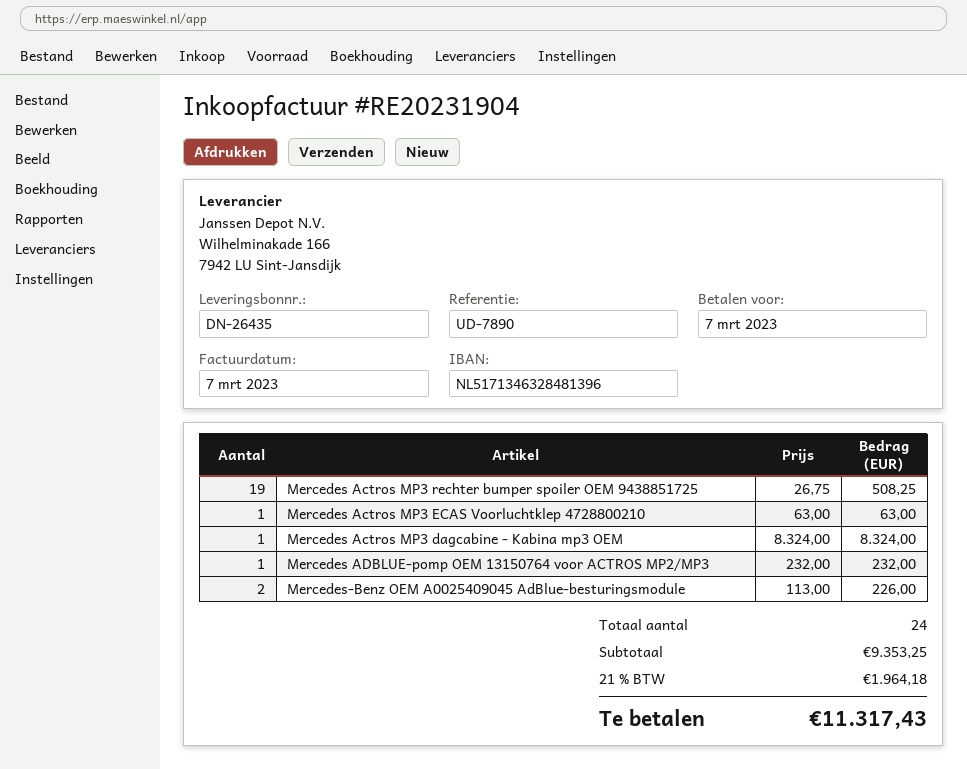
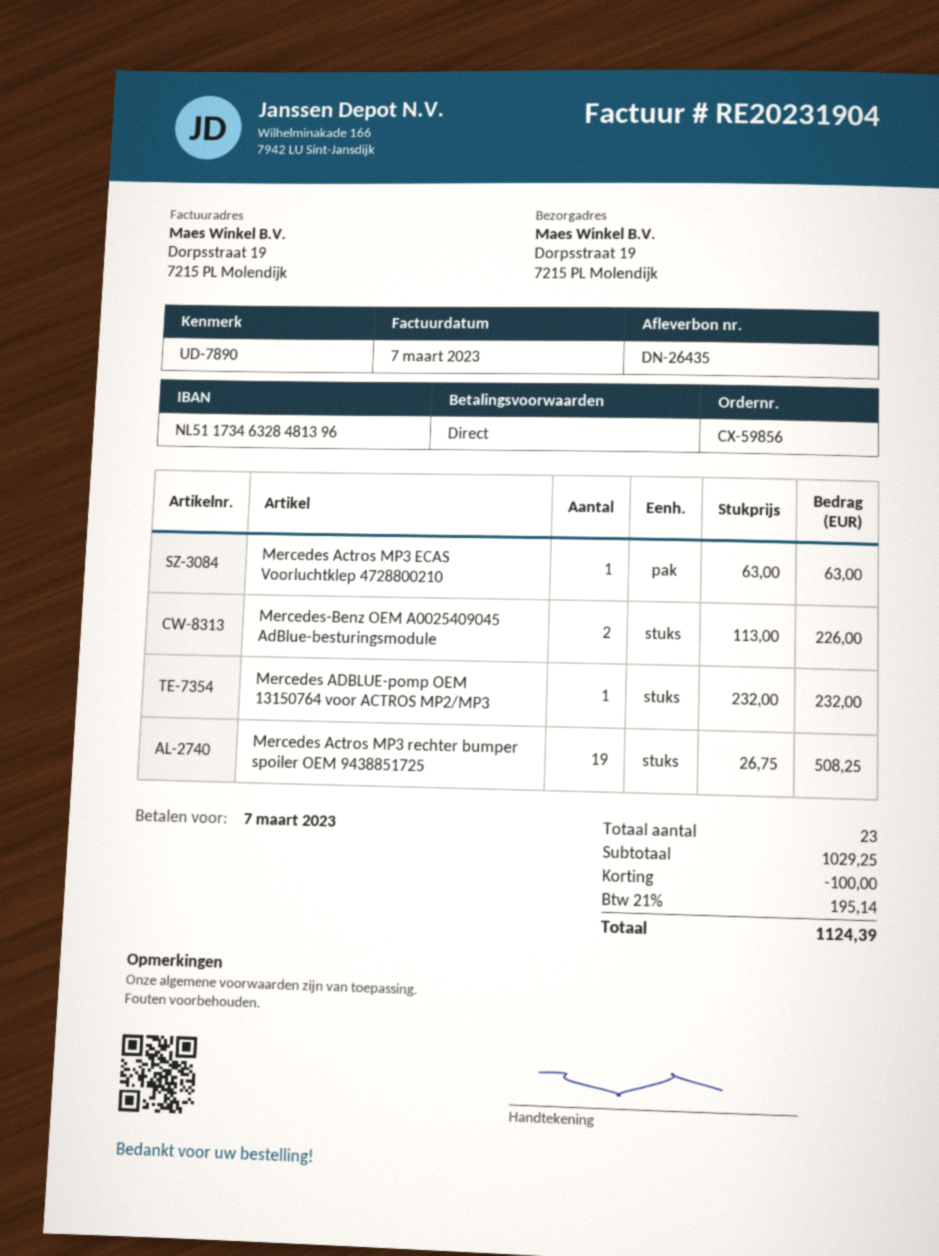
bank account: NL5171346328481396 -> NL5117346328481396
Mercedes Actros MP3 dagcabine - Kabina mp3 OEM: 1 x 8324.00 = 8324.00 -> none
total quantity: 24 -> 23
subtotal: 9353.25 -> 1029.25
discount: none -> 100.00
tax: 21% = 1964.18 -> 21% = 195.14
total: 11317.43 -> 1124.39

